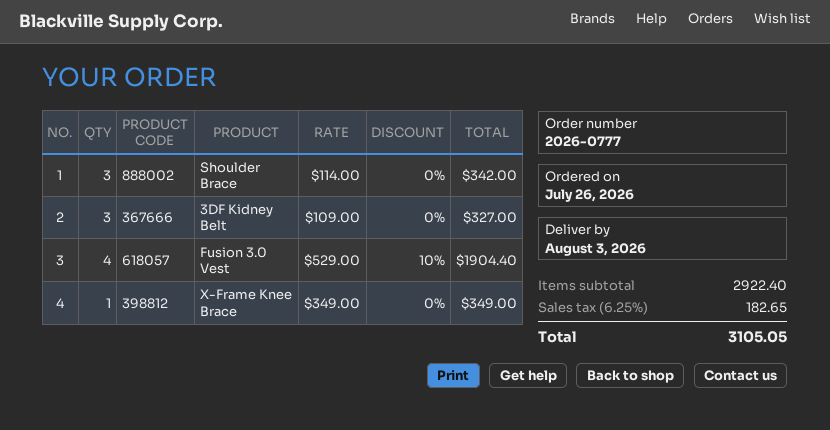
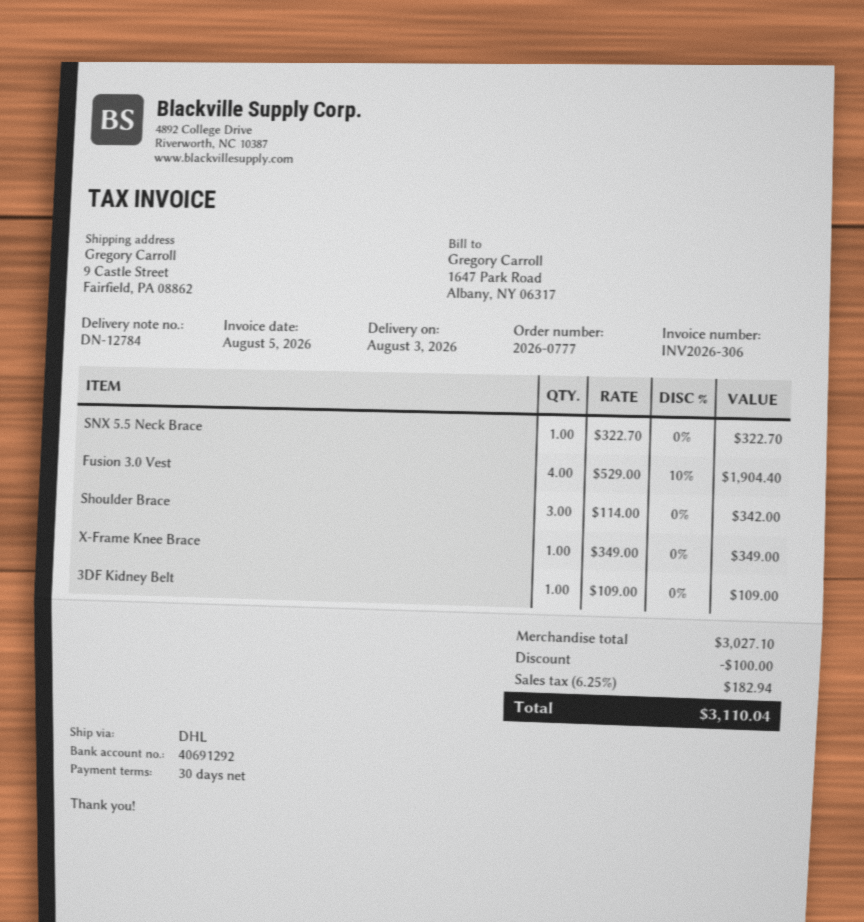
3DF Kidney Belt: 3 x 109.00 = 327.00 -> 1 x 109.00 = 109.00
SNX 5.5 Neck Brace: none -> 1 x 322.70 = 322.70
subtotal: 2922.40 -> 3027.10
discount: none -> 100.00
tax: 6.25% = 182.65 -> 6.25% = 182.94
total: 3105.05 -> 3110.04

